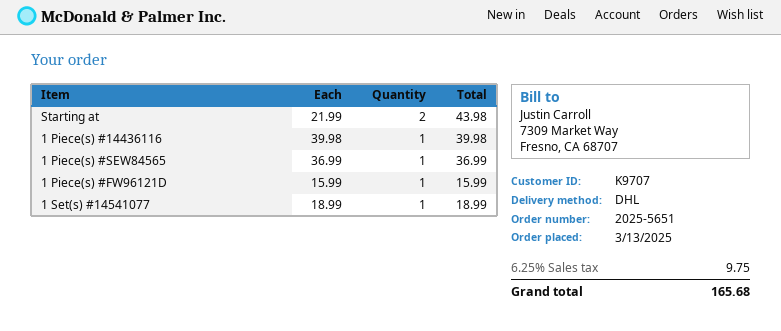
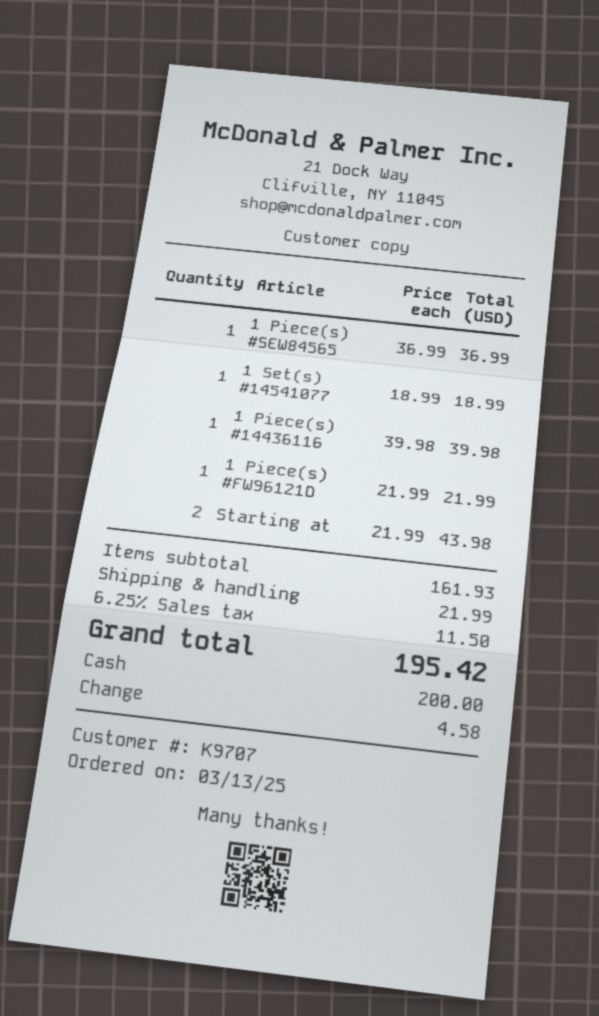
1 Piece(s) #FW96121D: 1 x 15.99 = 15.99 -> 1 x 21.99 = 21.99
shipping: none -> 21.99
tax: 6.25% = 9.75 -> 6.25% = 11.50
total: 165.68 -> 195.42

